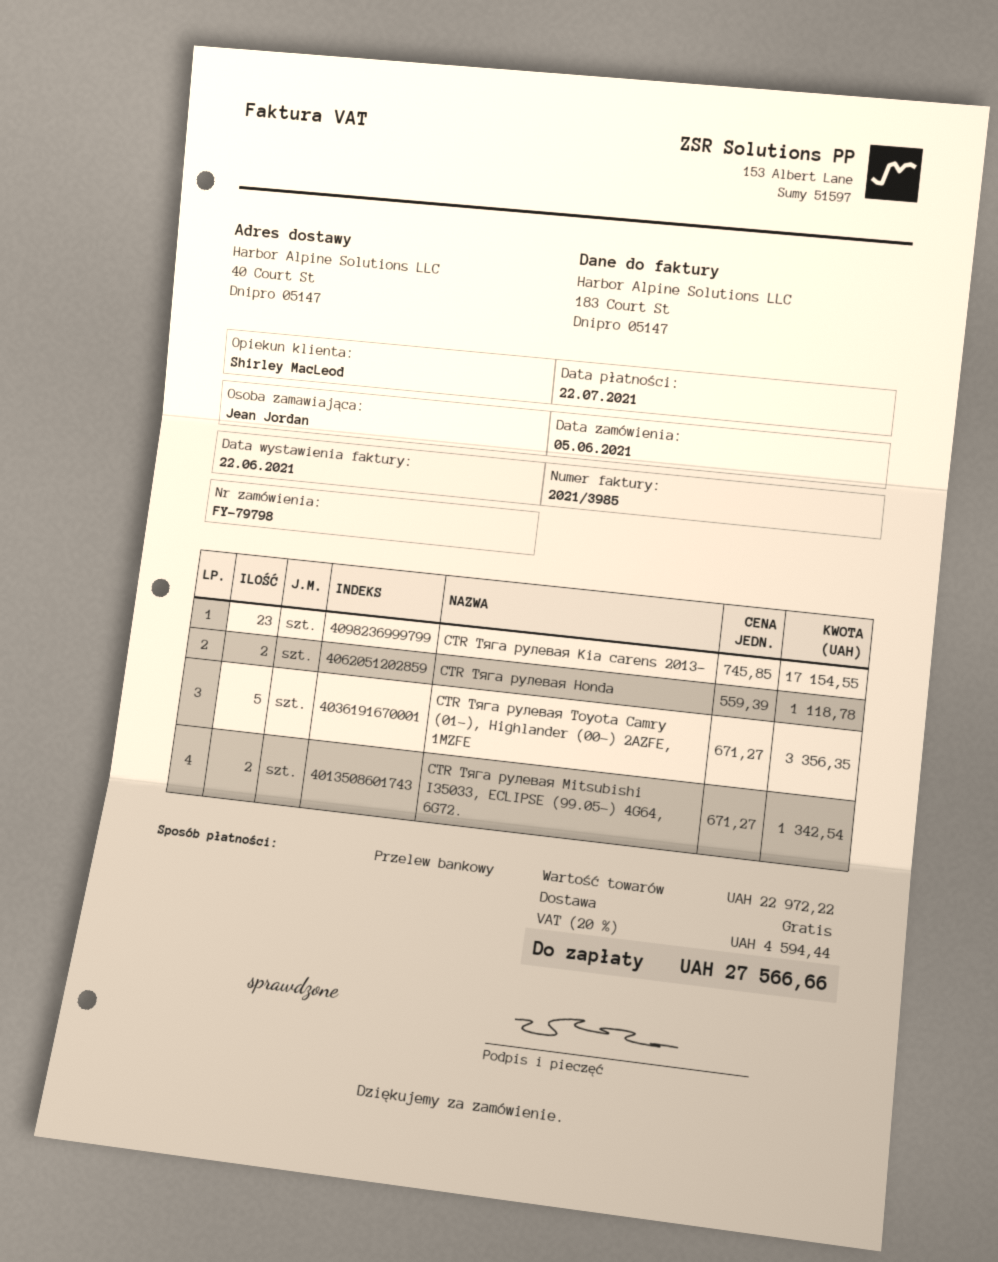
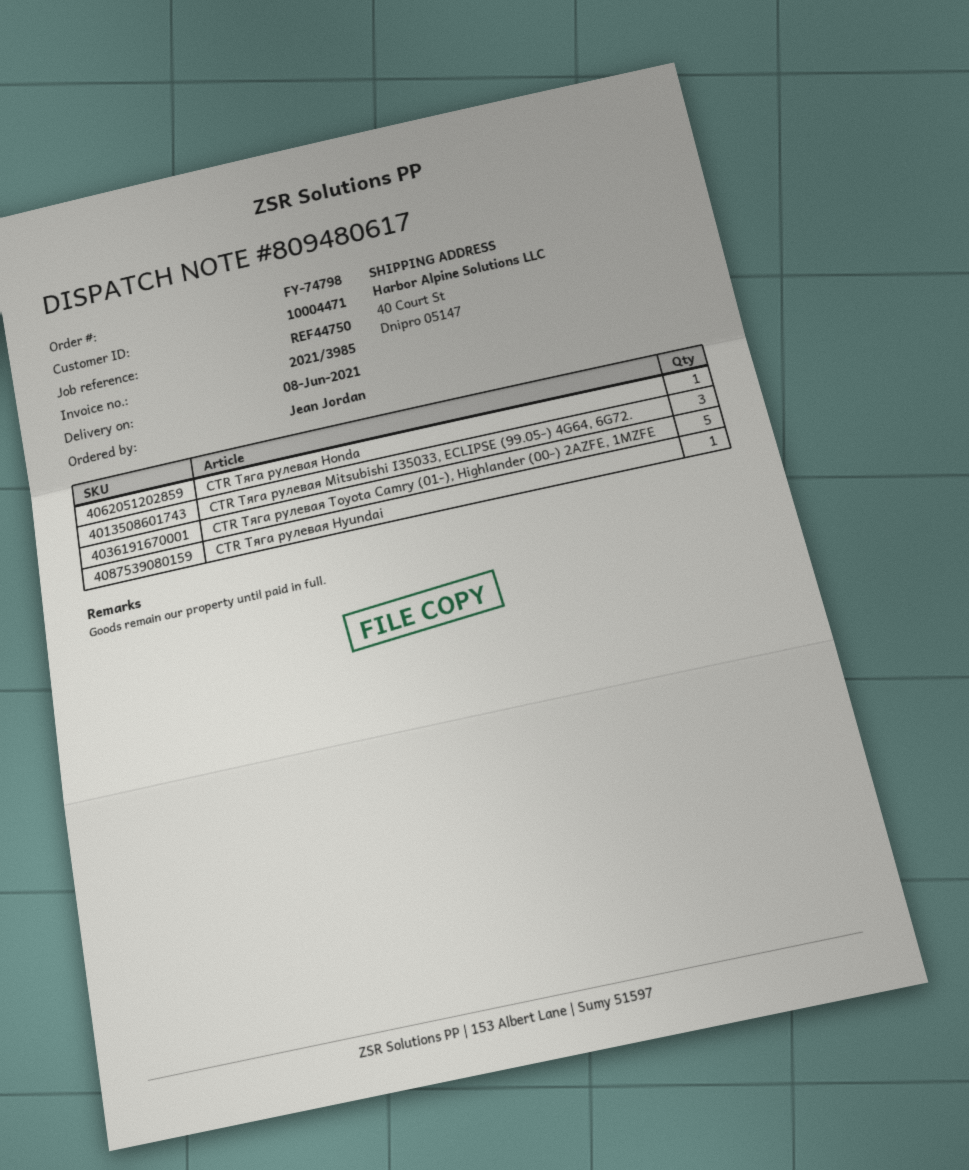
order number: FY-79798 -> FY-74798
CTR Тяга рулевая Kia carens 2013-: 23 -> none
CTR Тяга рулевая Honda: 2 -> 1
CTR Тяга рулевая Mitsubishi I35033, ECLIPSE (99.05-) 4G64, 6G72.: 2 -> 3
CTR Тяга рулевая Hyundai: none -> 1

